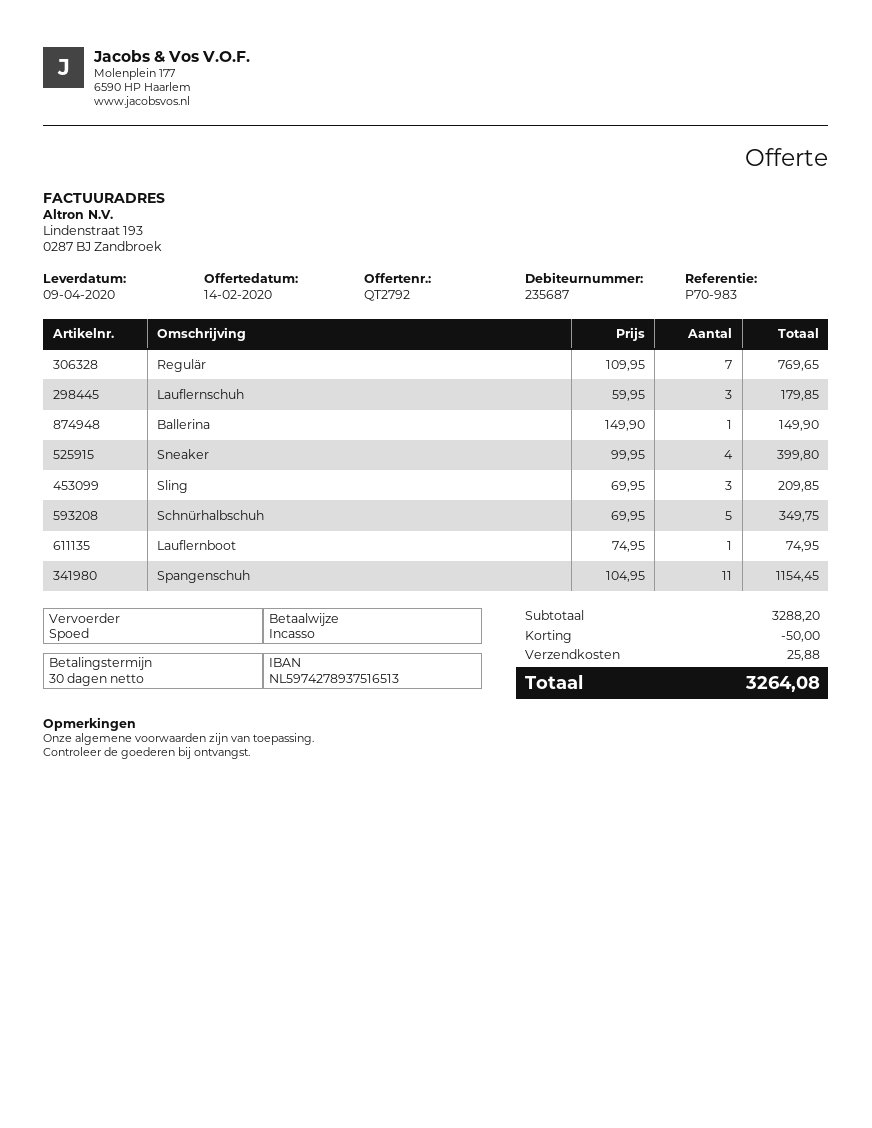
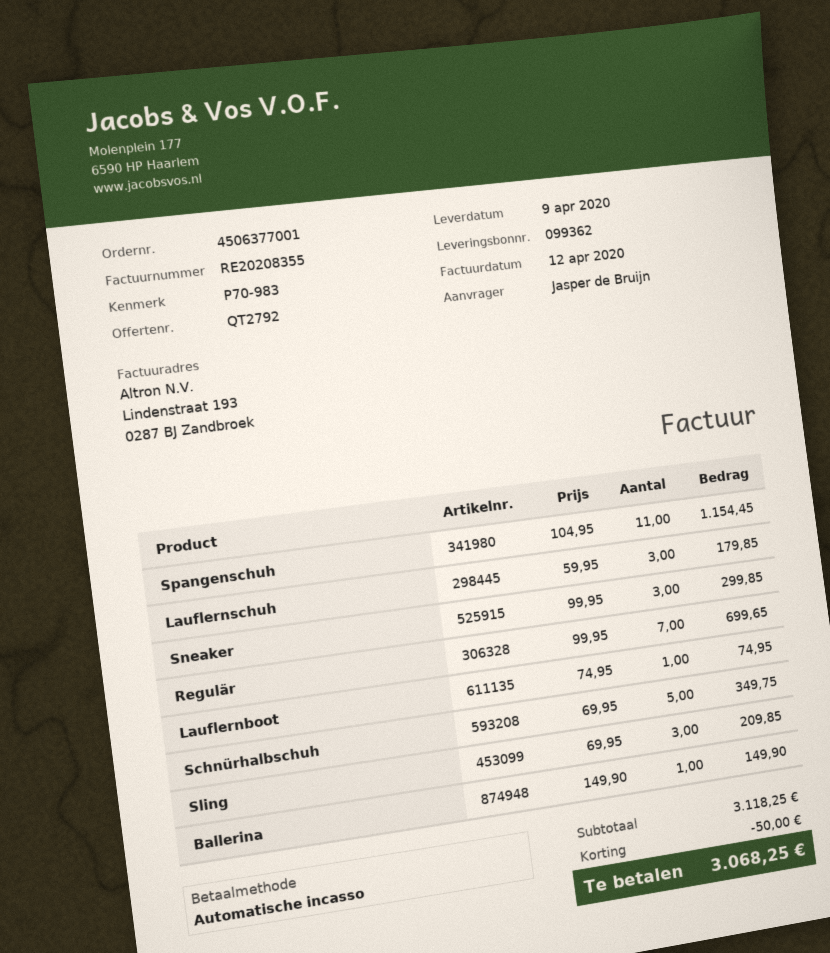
Regulär: 7 x 109.95 = 769.65 -> 7 x 99.95 = 699.65
Sneaker: 4 x 99.95 = 399.80 -> 3 x 99.95 = 299.85
subtotal: 3288.20 -> 3118.25
shipping: 25.88 -> none
total: 3264.08 -> 3068.25

